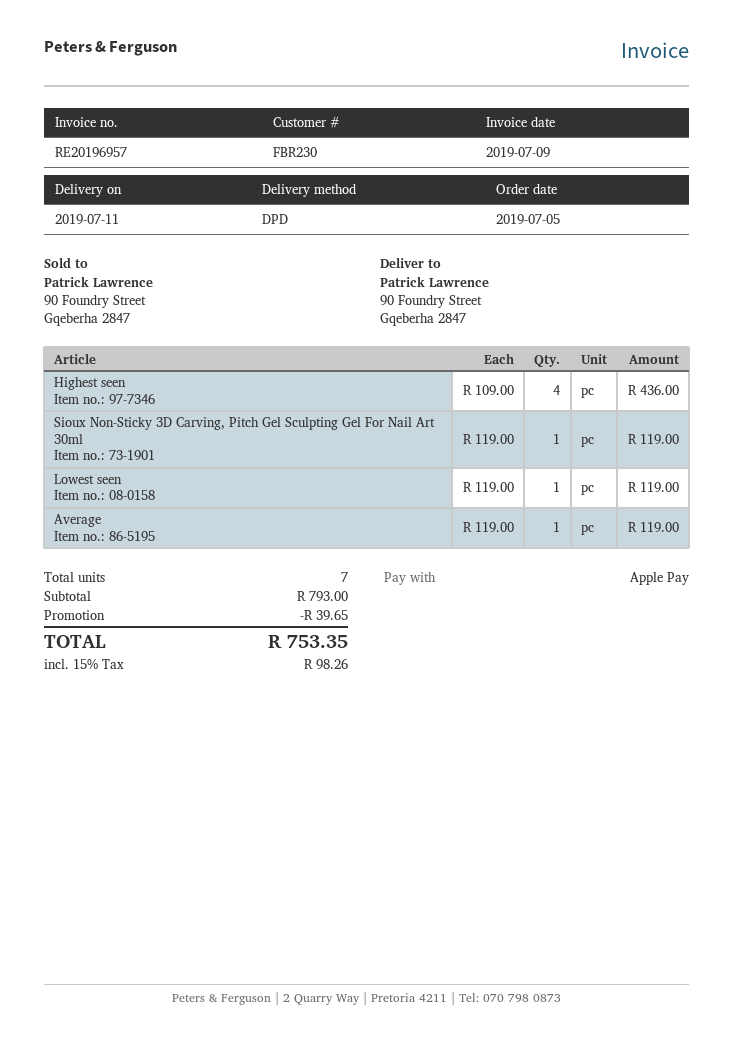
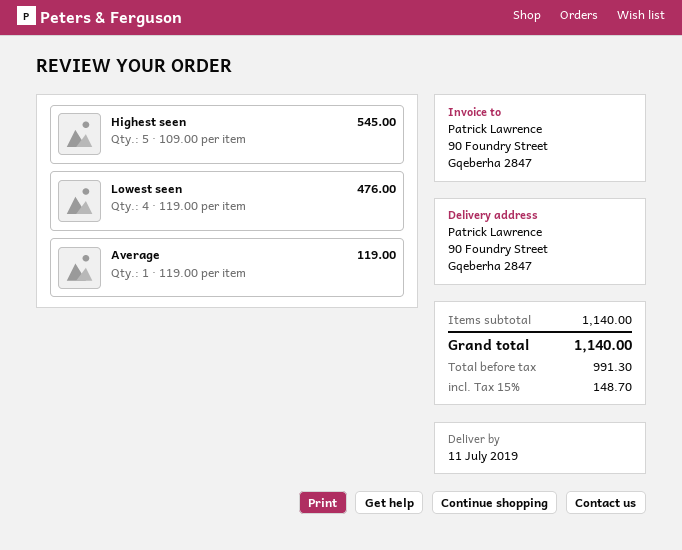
Highest seen: 4 x 109.00 = 436.00 -> 5 x 109.00 = 545.00
Sioux Non-Sticky 3D Carving, Pitch Gel Sculpting Gel For Nail Art 30ml: 1 x 119.00 = 119.00 -> none
Lowest seen: 1 x 119.00 = 119.00 -> 4 x 119.00 = 476.00
subtotal: 793.00 -> 1140.00
discount: 39.65 -> none
tax: 15% = 98.26 -> 15% = 148.70
total: 753.35 -> 1140.00

